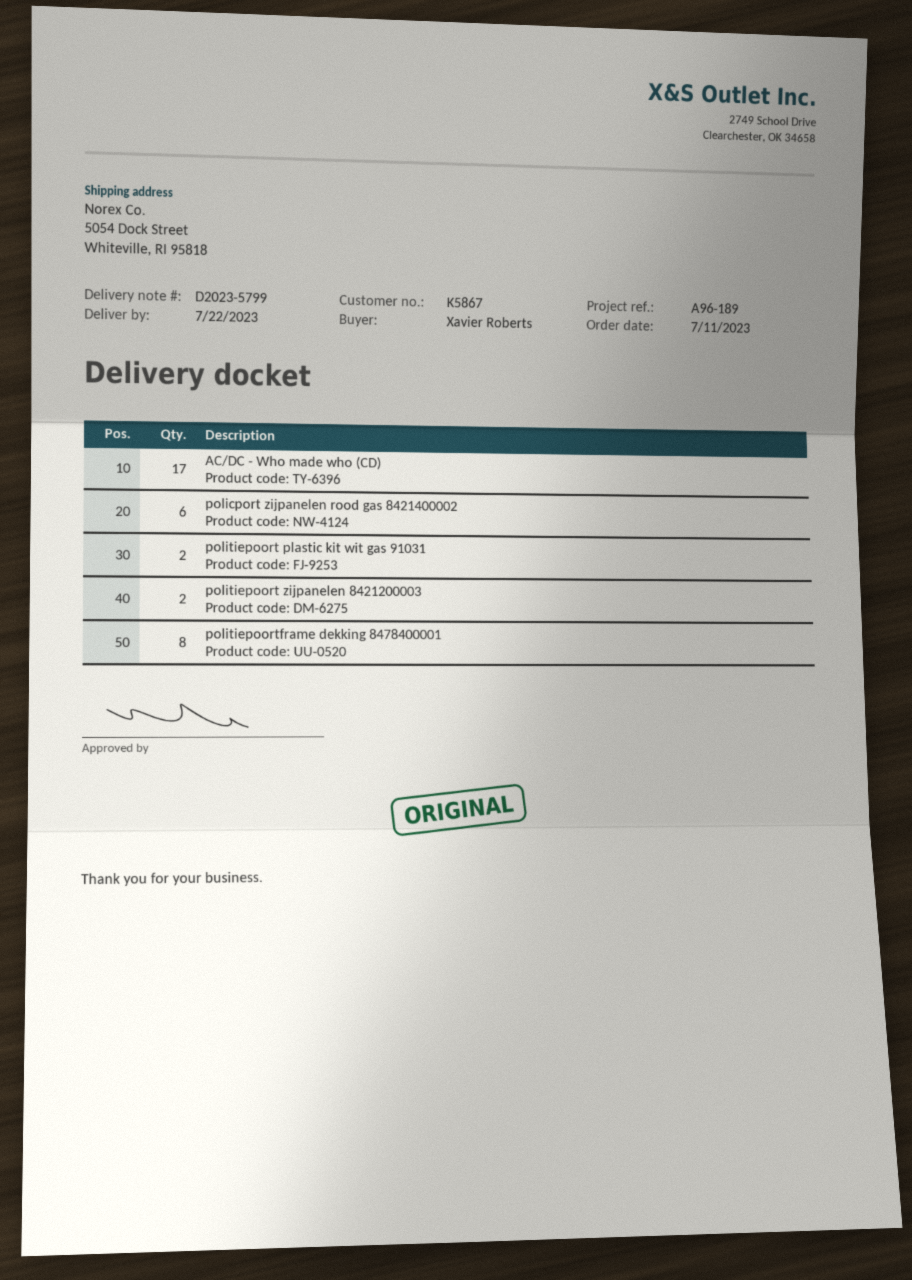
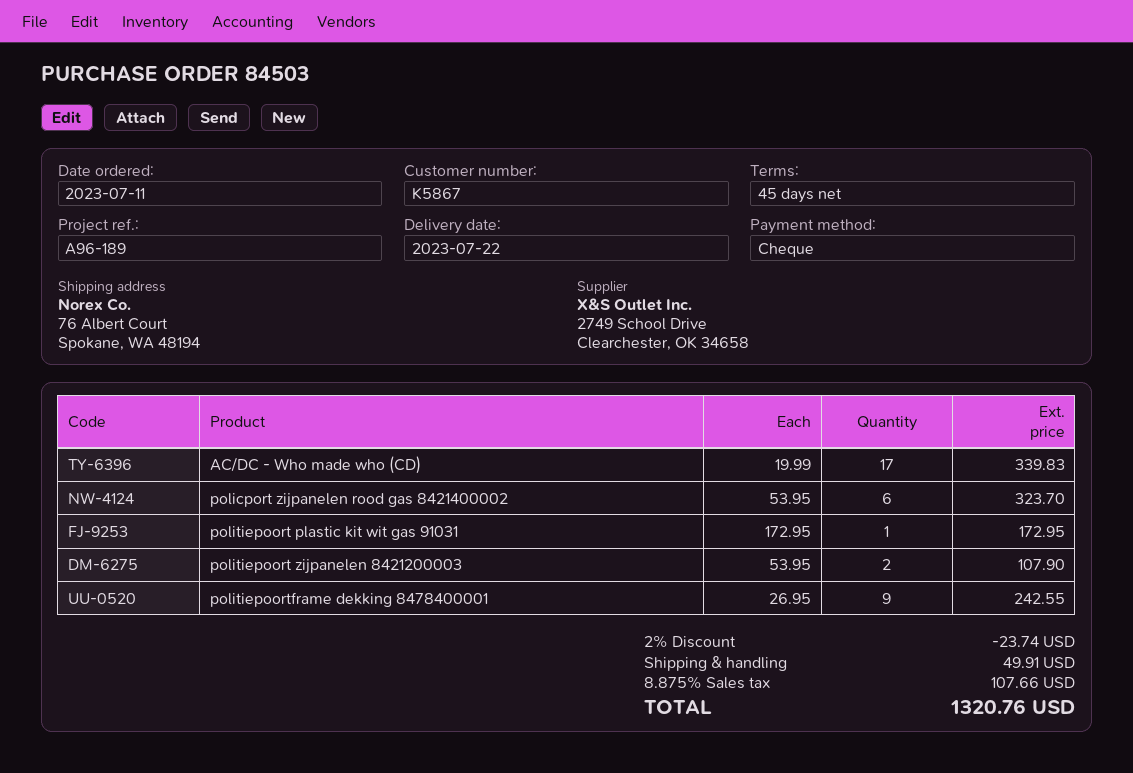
ship to: 5054 Dock Street, Whiteville, RI 95818 -> 76 Albert Court, Spokane, WA 48194
politiepoort plastic kit wit gas 91031: 2 -> 1
politiepoortframe dekking 8478400001: 8 -> 9

